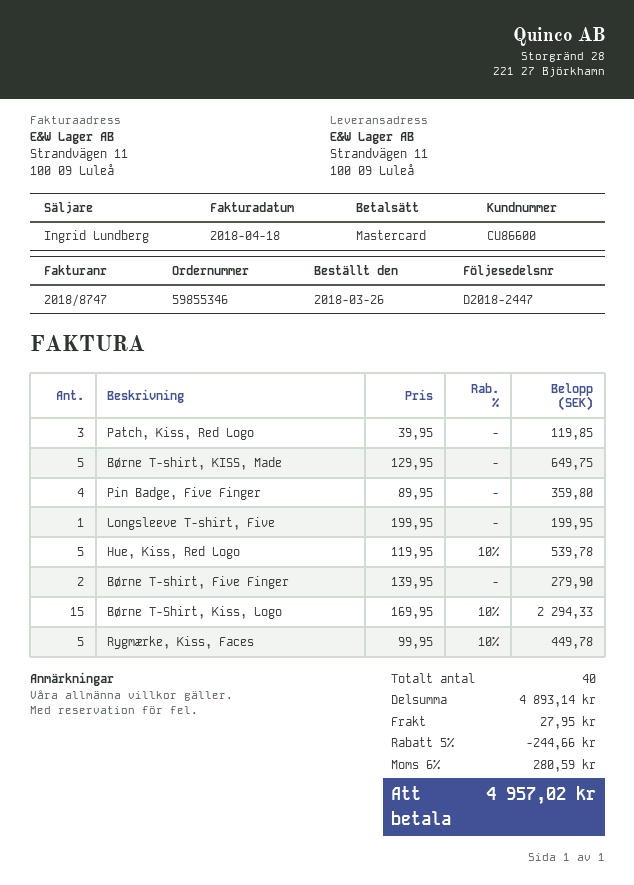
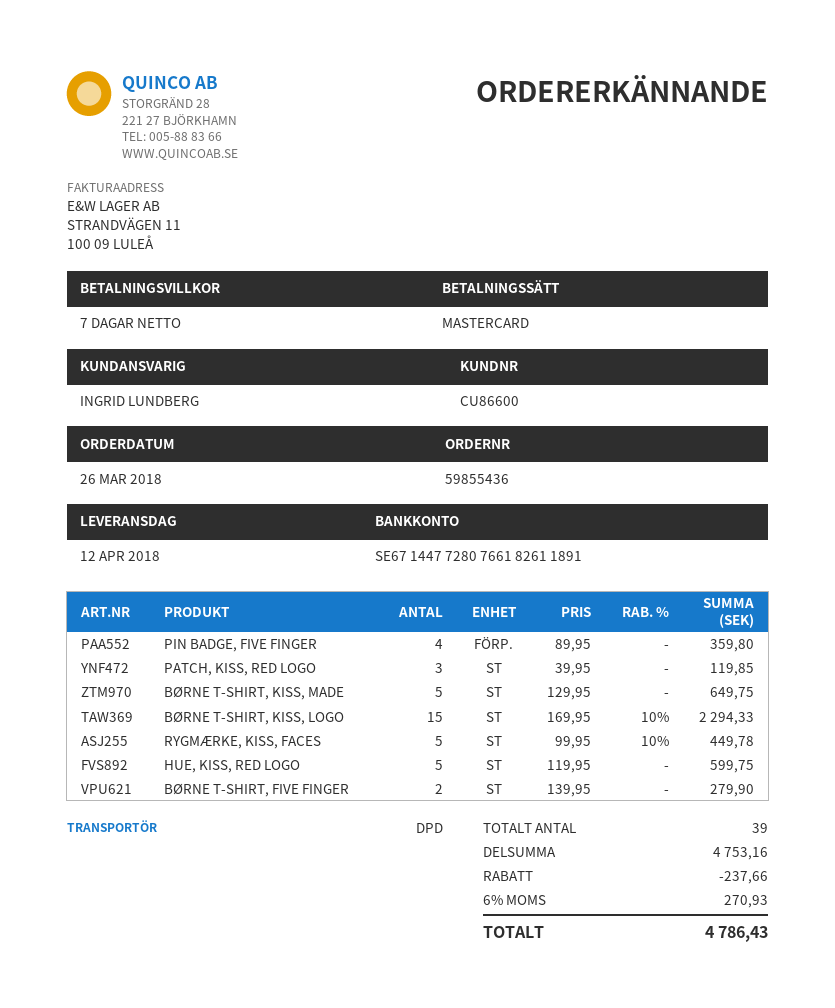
order number: 59855346 -> 59855436
Longsleeve T-shirt, Five: 1 x 199.95 = 199.95 -> none
Hue, Kiss, Red Logo: 5 x 119.95 - 10% = 539.78 -> 5 x 119.95 = 599.75
total quantity: 40 -> 39
subtotal: 4893.14 -> 4753.16
discount: 244.66 -> 237.66
shipping: 27.95 -> none
tax: 6% = 280.59 -> 6% = 270.93
total: 4957.02 -> 4786.43

